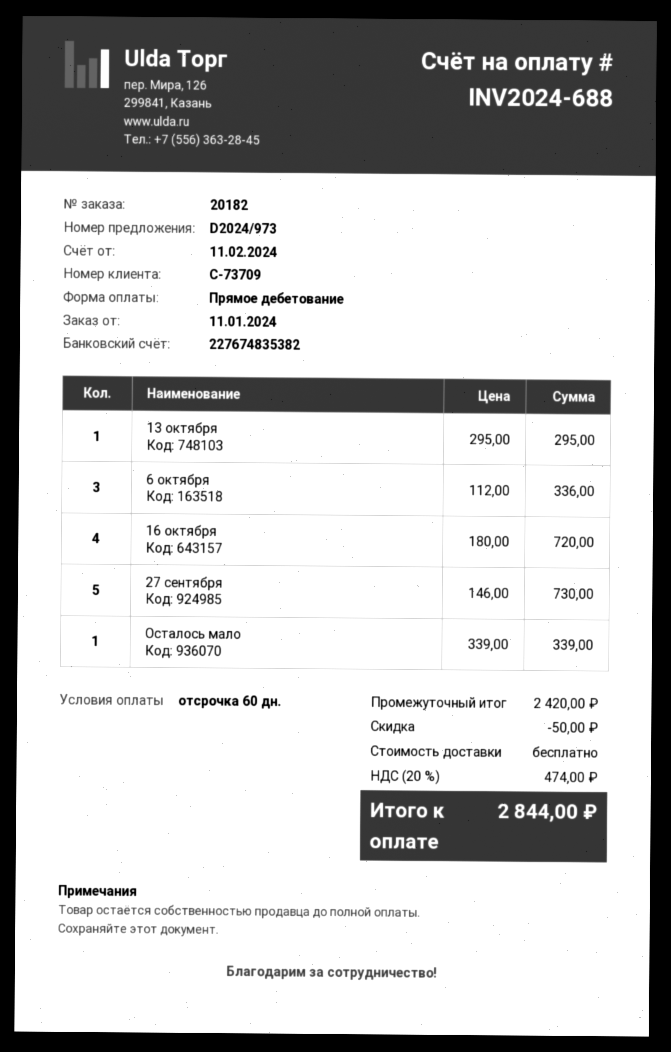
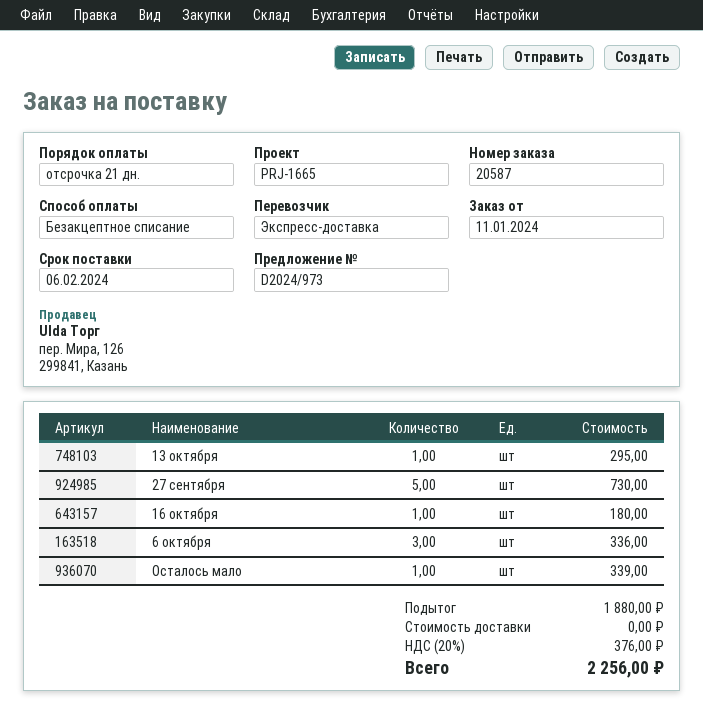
order number: 20182 -> 20587
payment terms: 60 days -> 21 days
16 октября: 4 for 720.00 -> 1 for 180.00
subtotal: 2420.00 -> 1880.00
discount: 50.00 -> none
tax: 20% = 474.00 -> 20% = 376.00
total: 2844.00 -> 2256.00

